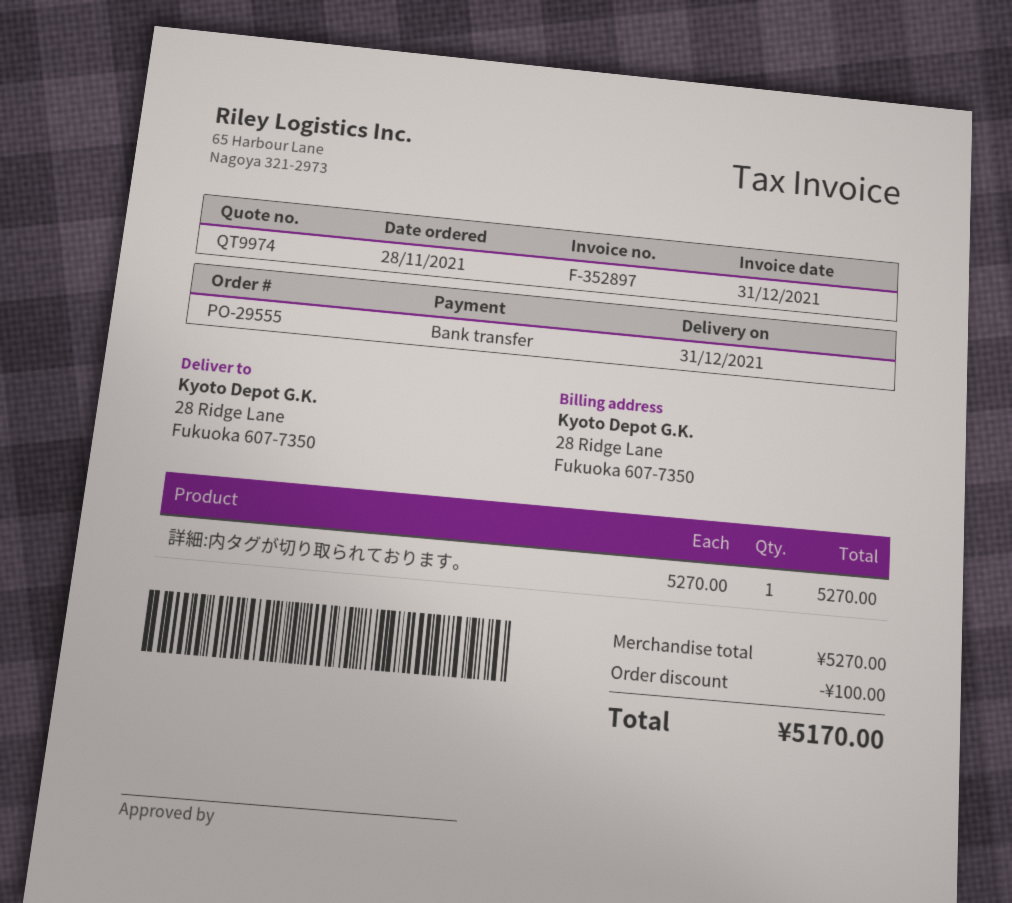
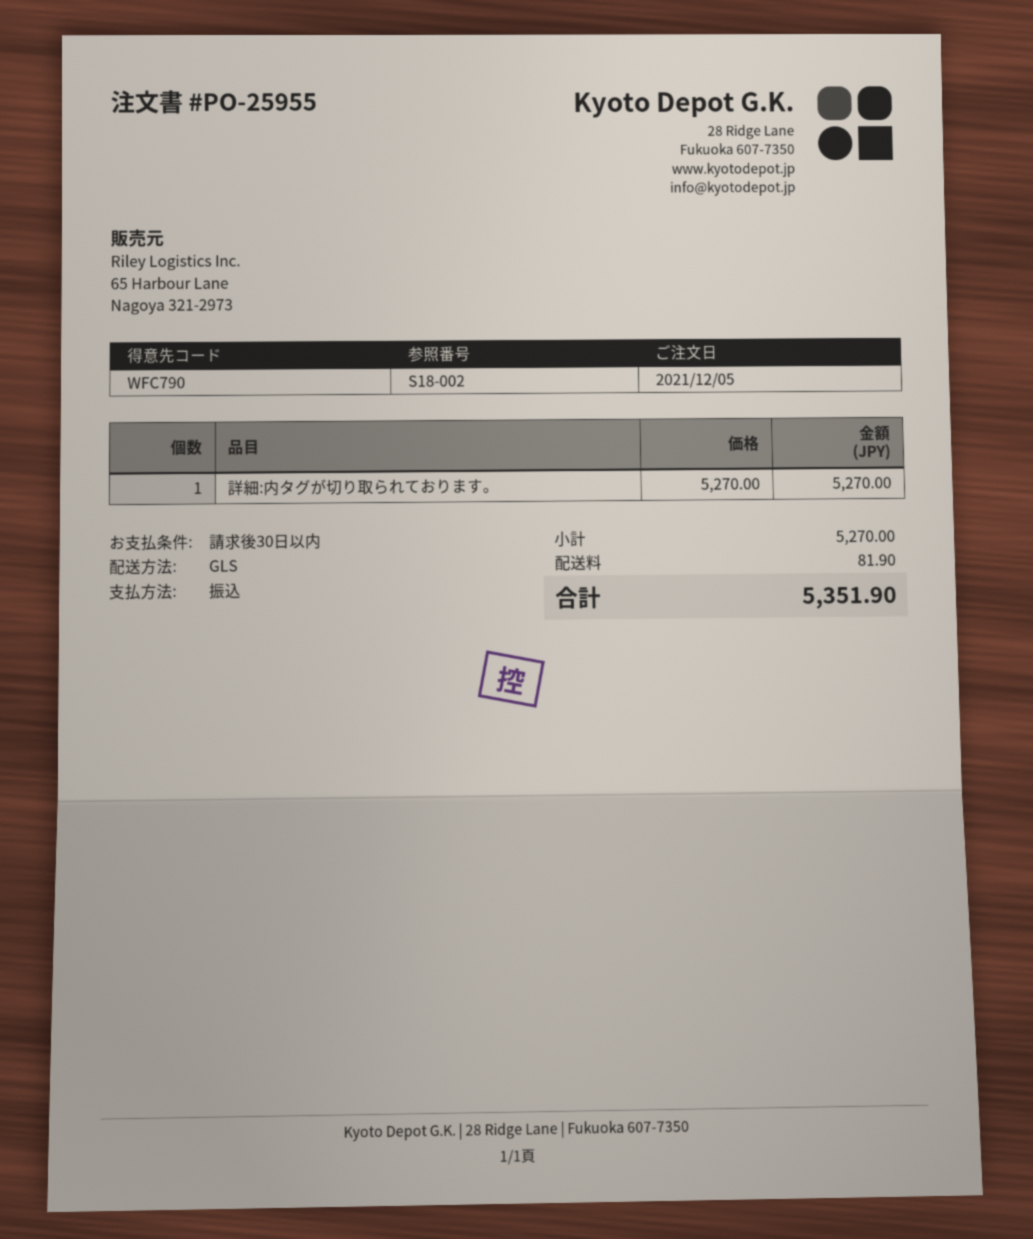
order number: PO-29555 -> PO-25955
order date: 2021-11-28 -> 2021-12-05
discount: 100.00 -> none
shipping: none -> 81.90
total: 5170.00 -> 5351.90

